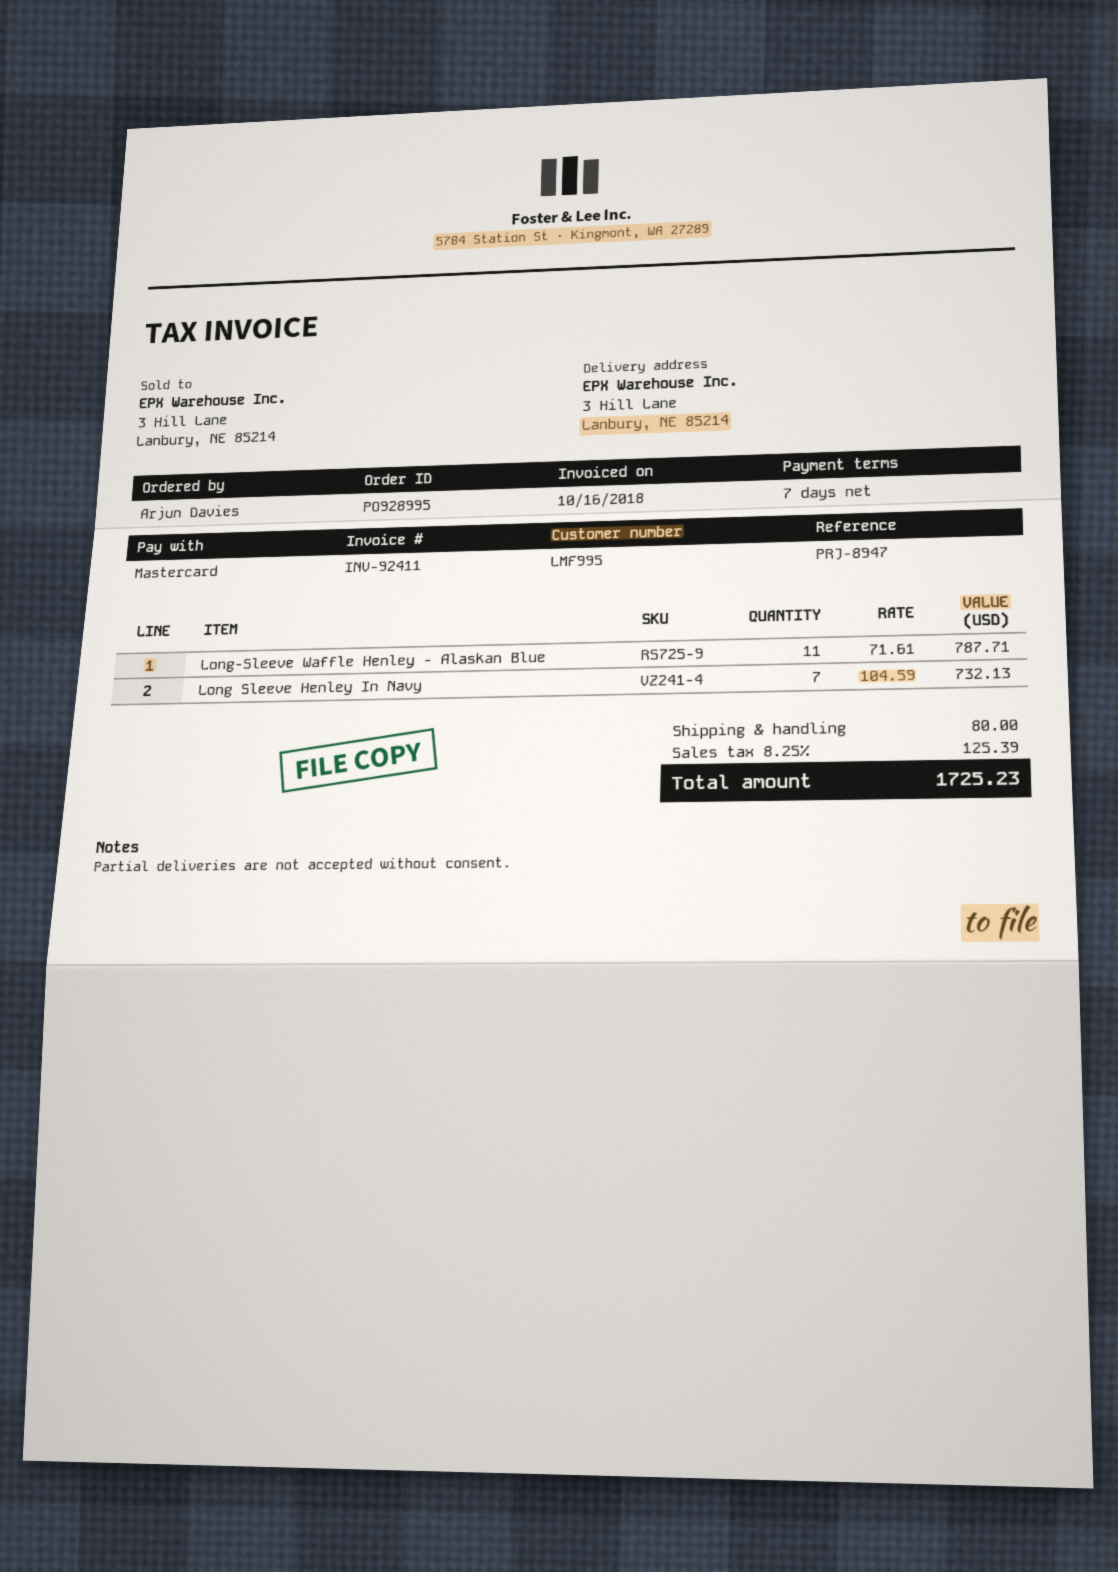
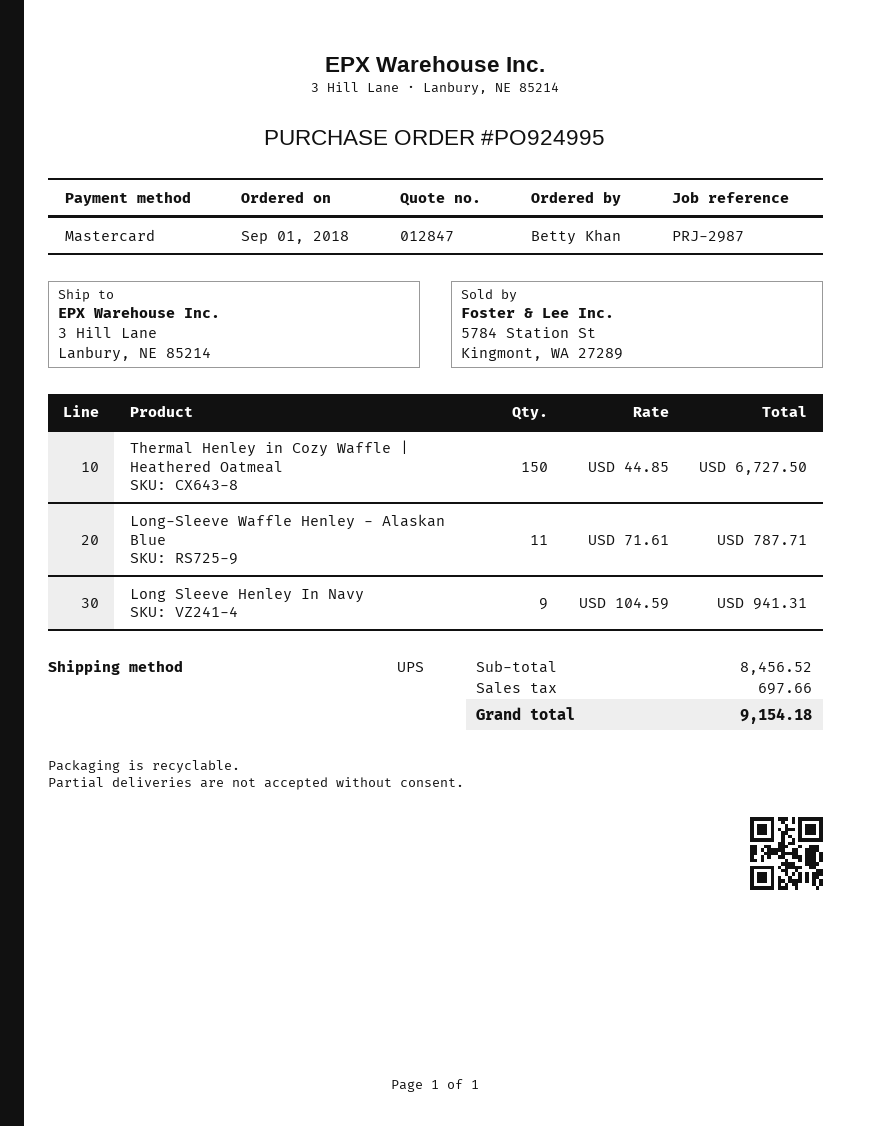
order number: PO928995 -> PO924995
reference: PRJ-8947 -> PRJ-2987
ordered by: Arjun Davies -> Betty Khan
Long Sleeve Henley In Navy: 7 x 104.59 = 732.13 -> 9 x 104.59 = 941.31
Thermal Henley in Cozy Waffle | Heathered Oatmeal: none -> 150 x 44.85 = 6727.50
shipping: 80.00 -> none
tax: 125.39 -> 697.66
total: 1725.23 -> 9154.18

